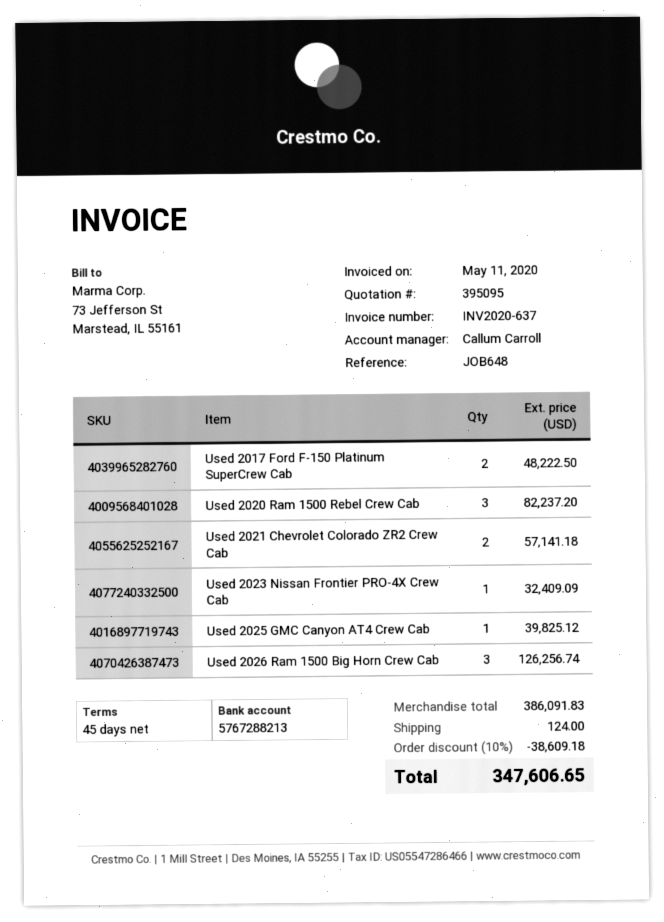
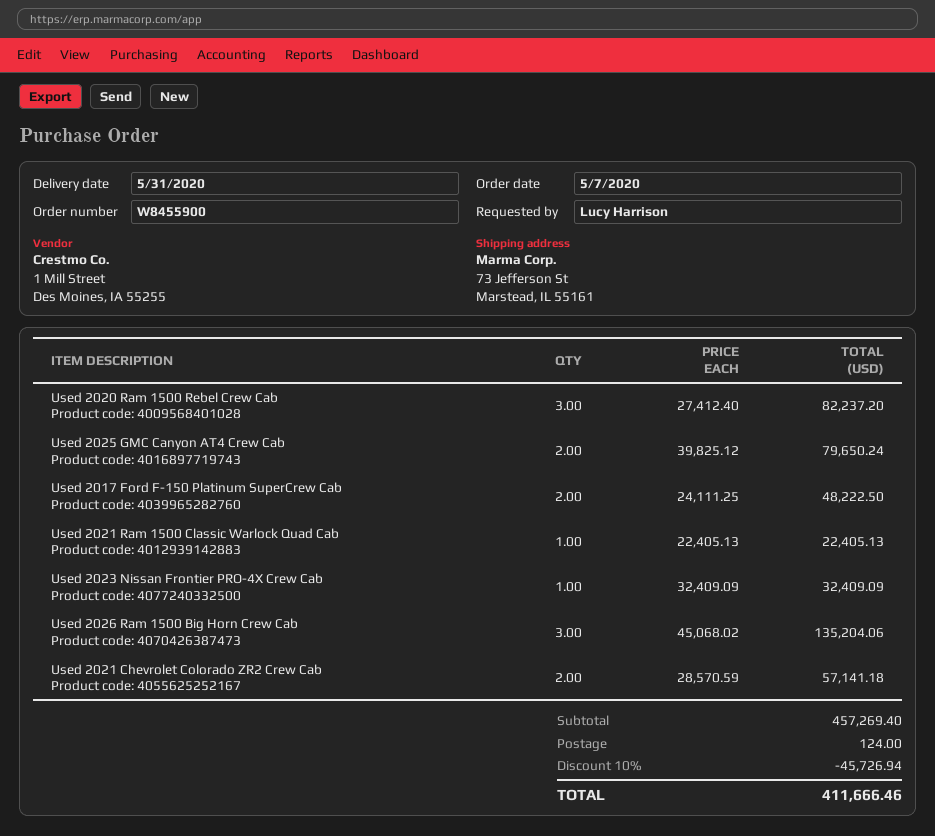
Used 2025 GMC Canyon AT4 Crew Cab: 1 for 39825.12 -> 2 for 79650.24
Used 2026 Ram 1500 Big Horn Crew Cab: 3 for 126256.74 -> 3 for 135204.06
Used 2021 Ram 1500 Classic Warlock Quad Cab: none -> 1 for 22405.13
subtotal: 386091.83 -> 457269.40
discount: 10% = 38609.18 -> 10% = 45726.94
total: 347606.65 -> 411666.46

